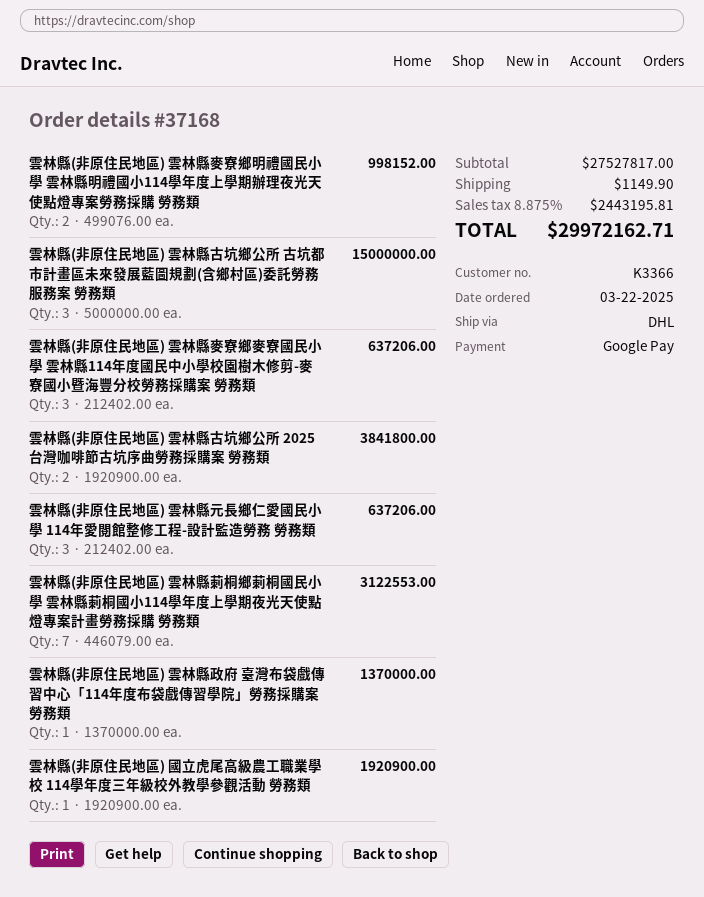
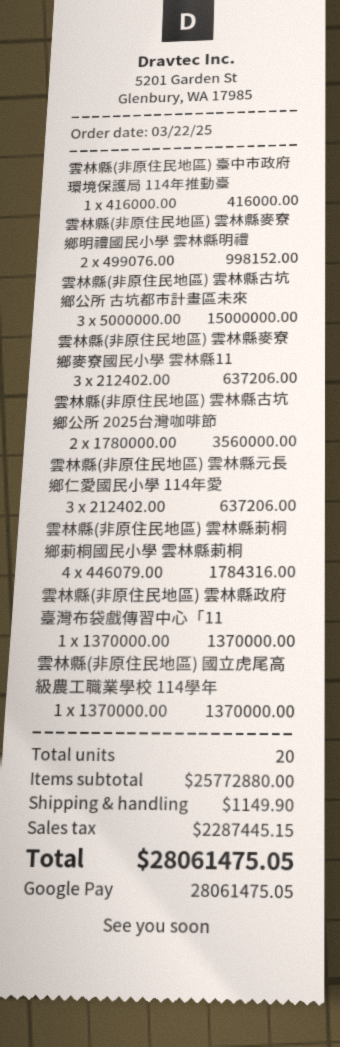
雲林縣(非原住民地區) 雲林縣古坑鄉公所 2025台灣咖啡節古坑序曲勞務採購案 勞務類: 2 x 1920900.00 = 3841800.00 -> 2 x 1780000.00 = 3560000.00
雲林縣(非原住民地區) 雲林縣莿桐鄉莿桐國民小學 雲林縣莿桐國小114學年度上學期夜光天使點燈專案計畫勞務採購 勞務類: 7 x 446079.00 = 3122553.00 -> 4 x 446079.00 = 1784316.00
雲林縣(非原住民地區) 國立虎尾高級農工職業學校 114學年度三年級校外教學參觀活動 勞務類: 1 x 1920900.00 = 1920900.00 -> 1 x 1370000.00 = 1370000.00
雲林縣(非原住民地區) 臺中市政府環境保護局 114年推動臺: none -> 1 x 416000.00 = 416000.00
subtotal: 27527817.00 -> 25772880.00
tax: 2443195.81 -> 2287445.15
total: 29972162.71 -> 28061475.05

